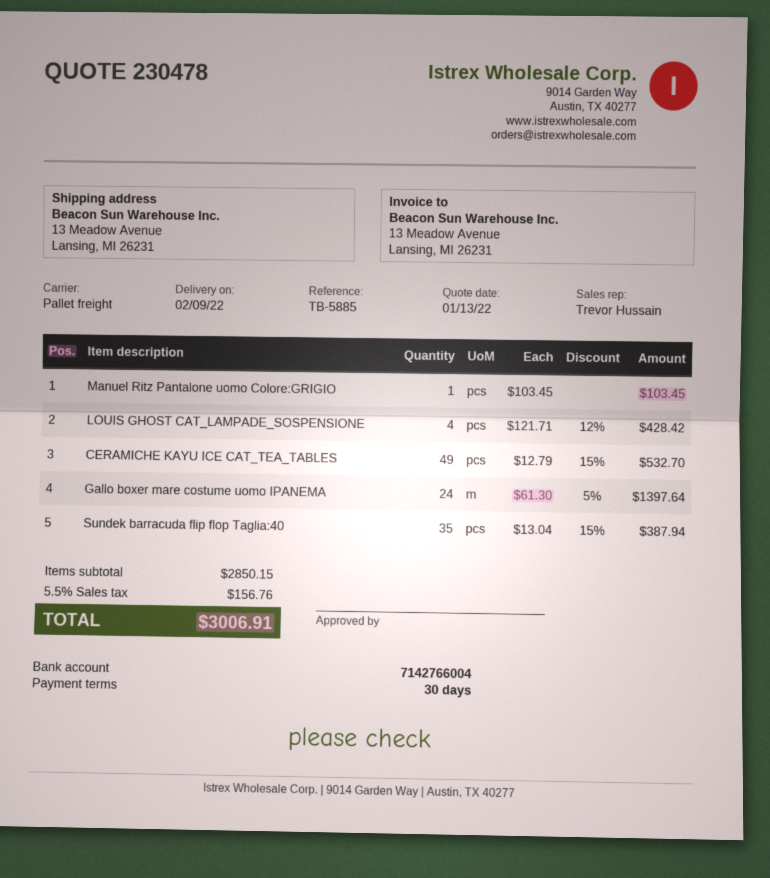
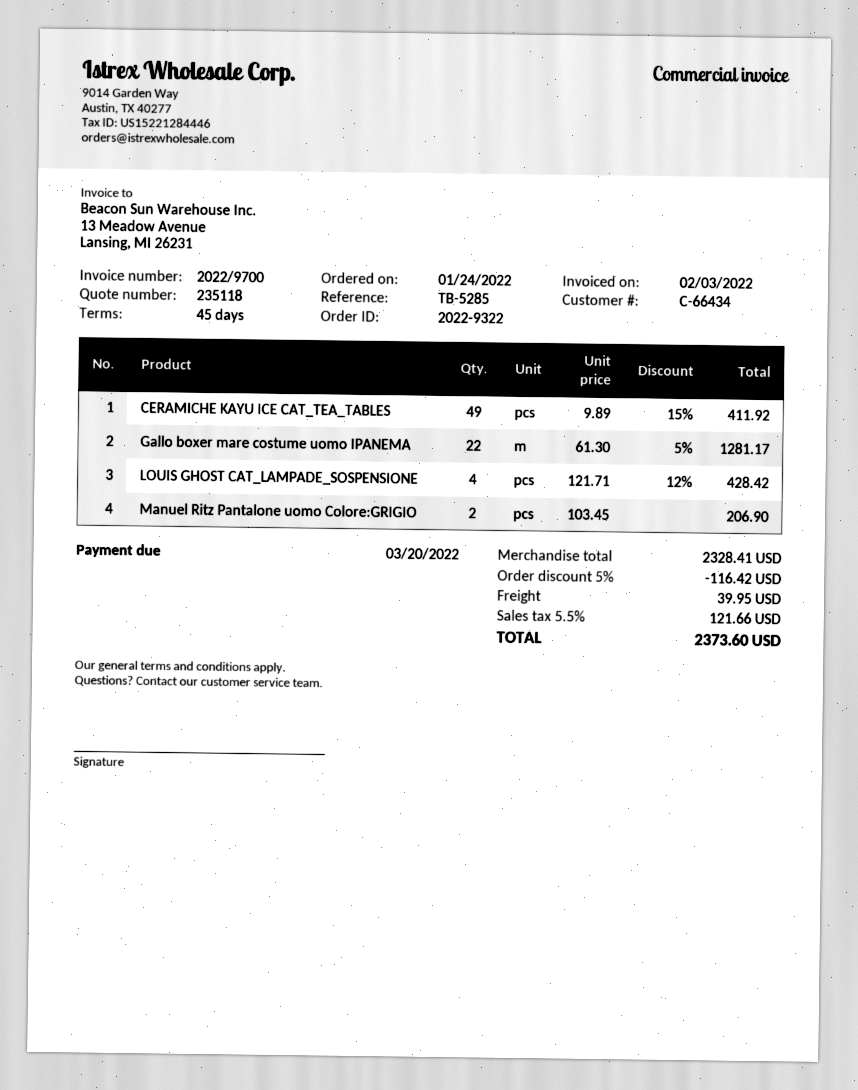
quote number: 230478 -> 235118
payment terms: 30 days -> 45 days
reference: TB-5885 -> TB-5285
Manuel Ritz Pantalone uomo Colore:GRIGIO: 1 x 103.45 = 103.45 -> 2 x 103.45 = 206.90
CERAMICHE KAYU ICE CAT_TEA_TABLES: 49 x 12.79 - 15% = 532.70 -> 49 x 9.89 - 15% = 411.92
Gallo boxer mare costume uomo IPANEMA: 24 x 61.30 - 5% = 1397.64 -> 22 x 61.30 - 5% = 1281.17
Sundek barracuda flip flop Taglia:40: 35 x 13.04 - 15% = 387.94 -> none
subtotal: 2850.15 -> 2328.41
discount: none -> 5% = 116.42
shipping: none -> 39.95
tax: 5.5% = 156.76 -> 5.5% = 121.66
total: 3006.91 -> 2373.60

